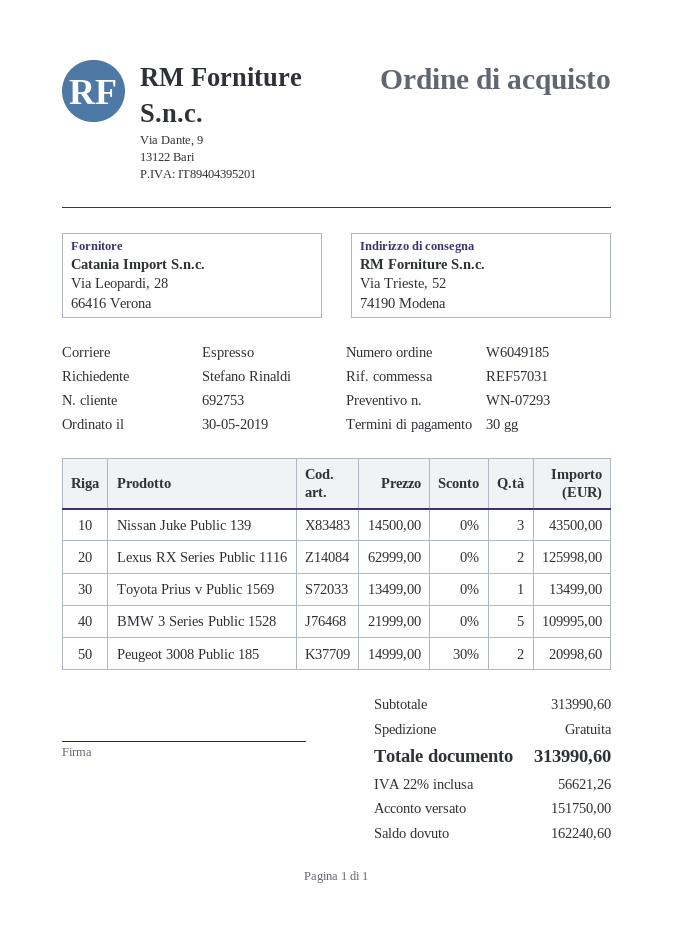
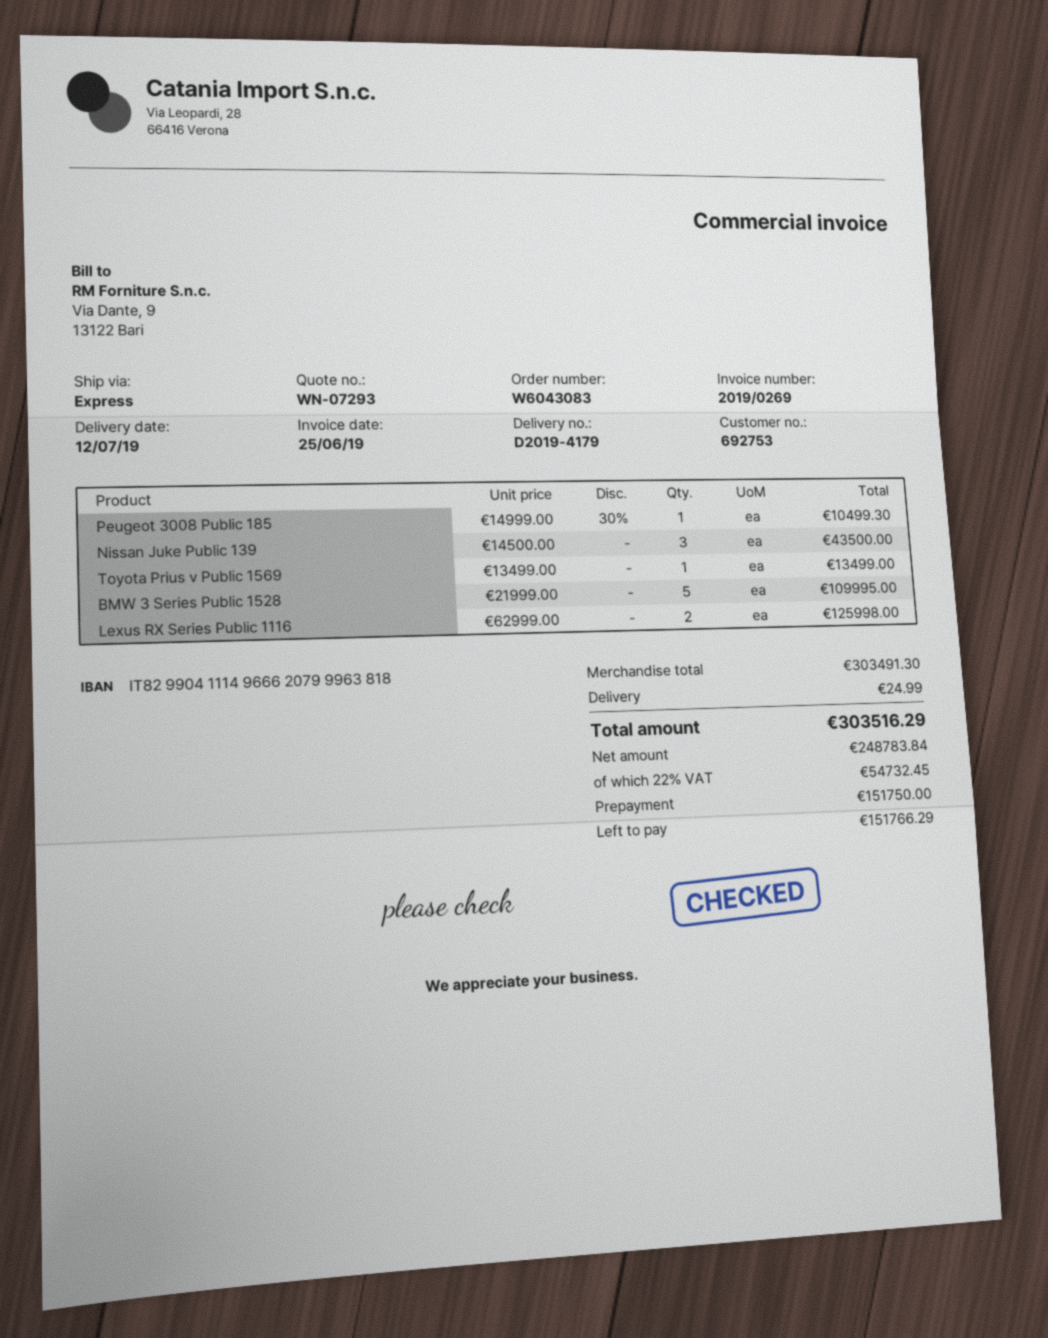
order number: W6049185 -> W6043083
Peugeot 3008 Public 185: 2 x 14999.00 - 30% = 20998.60 -> 1 x 14999.00 - 30% = 10499.30
subtotal: 313990.60 -> 303491.30
shipping: 0.00 -> 24.99
tax: 22% = 56621.26 -> 22% = 54732.45
total: 313990.60 -> 303516.29
balance: 162240.60 -> 151766.29

